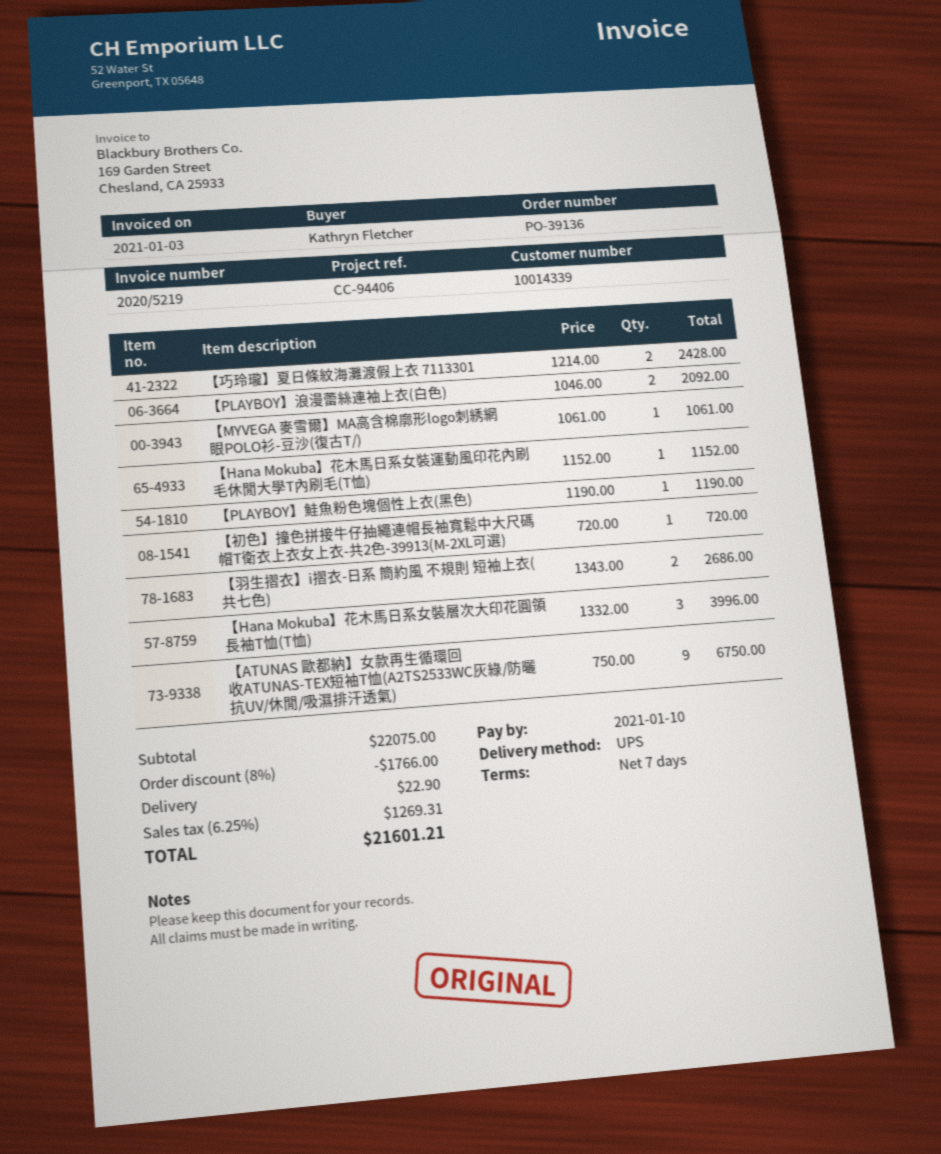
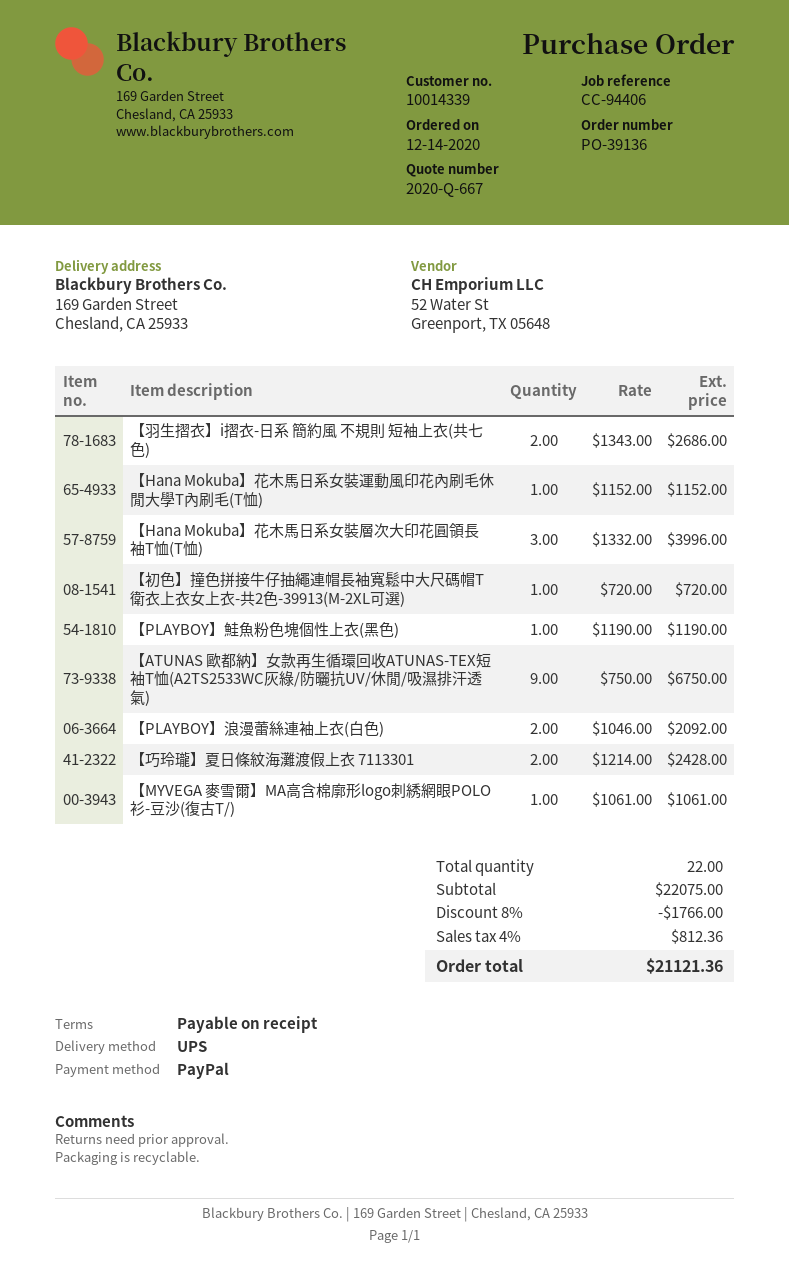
payment terms: 7 days -> on receipt
shipping: 22.90 -> none
tax: 6.25% = 1269.31 -> 4% = 812.36
total: 21601.21 -> 21121.36

